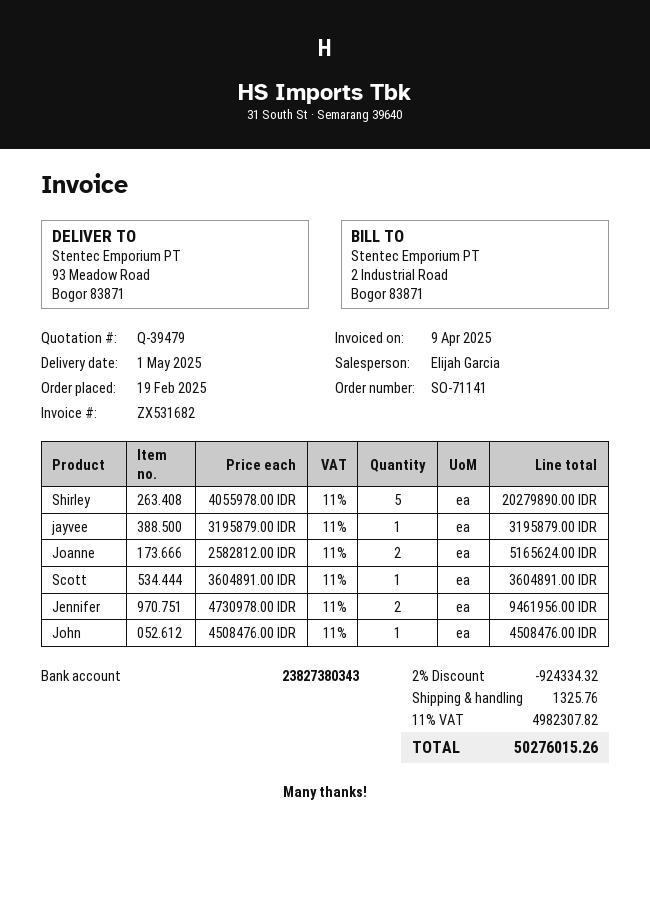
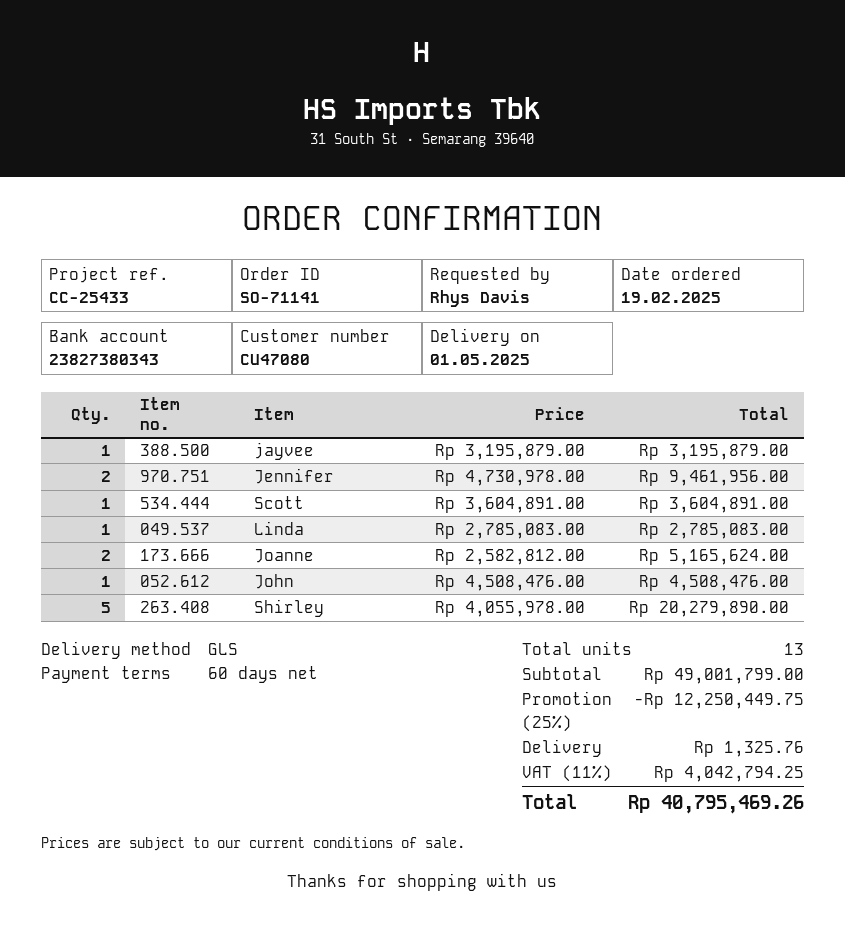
Linda: none -> 1 x 2785083.00 = 2785083.00
discount: 2% = 924334.32 -> 25% = 12250449.75
tax: 11% = 4982307.82 -> 11% = 4042794.25
total: 50276015.26 -> 40795469.26

